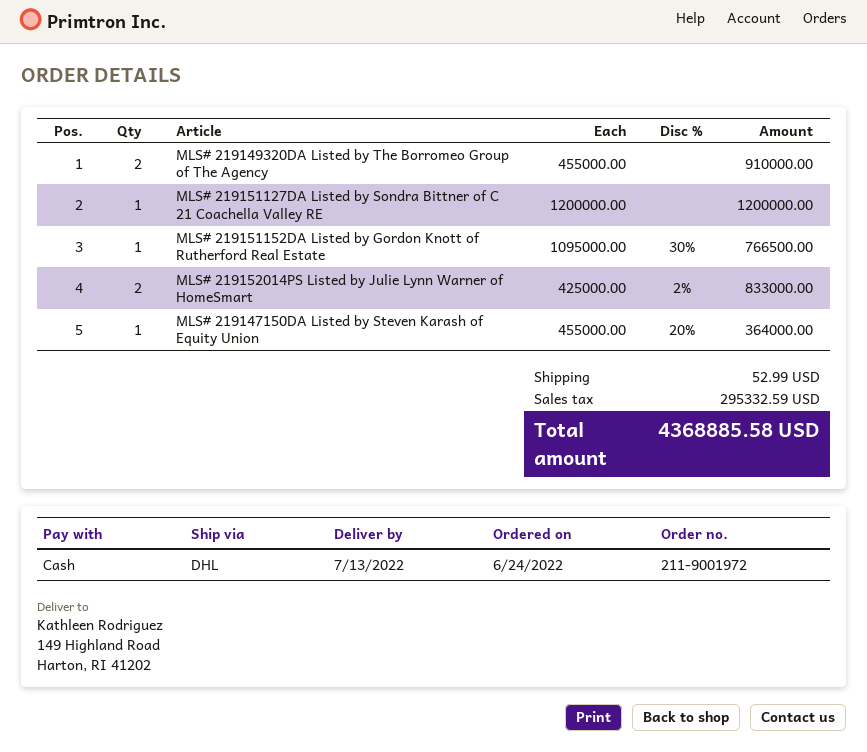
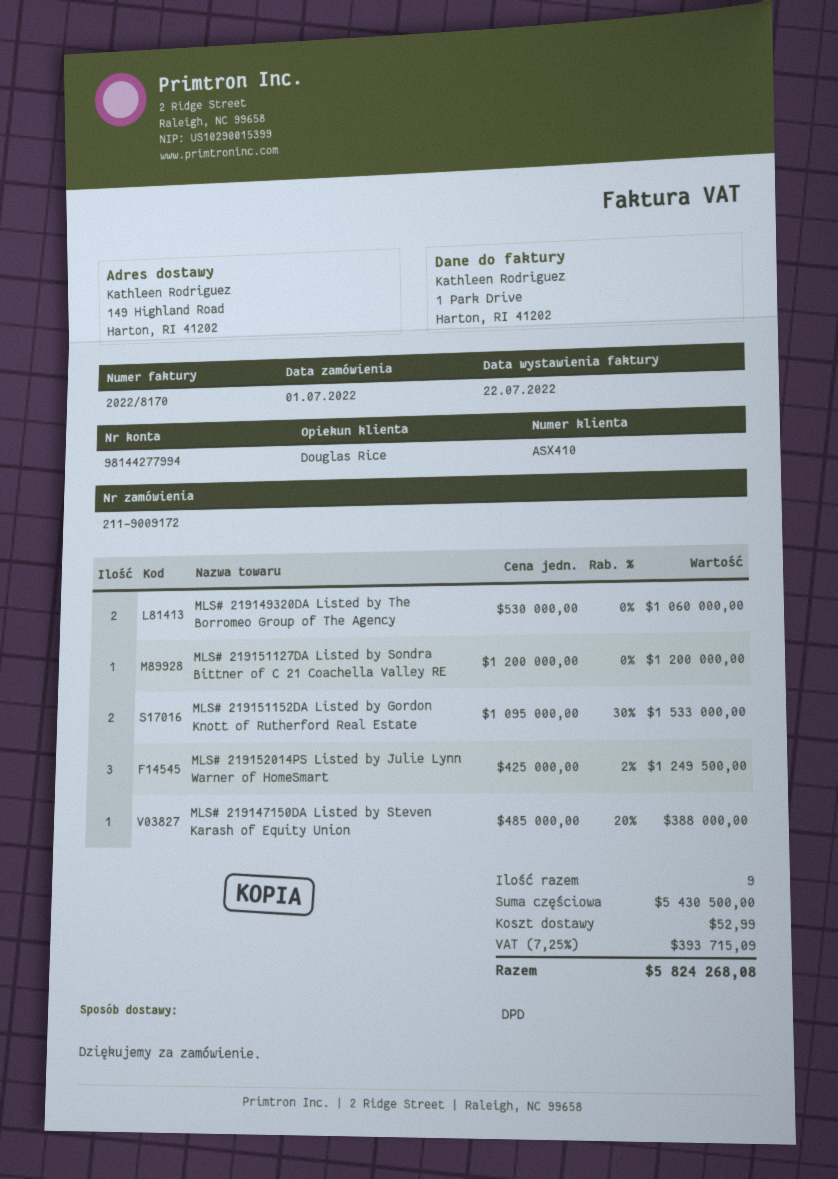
order number: 211-9001972 -> 211-9009172
order date: 2022-06-24 -> 2022-07-01
shipping method: DHL -> DPD
MLS# 219149320DA Listed by The Borromeo Group of The Agency: 2 x 455000.00 = 910000.00 -> 2 x 530000.00 = 1060000.00
MLS# 219151152DA Listed by Gordon Knott of Rutherford Real Estate: 1 x 1095000.00 - 30% = 766500.00 -> 2 x 1095000.00 - 30% = 1533000.00
MLS# 219152014PS Listed by Julie Lynn Warner of HomeSmart: 2 x 425000.00 - 2% = 833000.00 -> 3 x 425000.00 - 2% = 1249500.00
MLS# 219147150DA Listed by Steven Karash of Equity Union: 1 x 455000.00 - 20% = 364000.00 -> 1 x 485000.00 - 20% = 388000.00
tax: 295332.59 -> 393715.09
total: 4368885.58 -> 5824268.08

